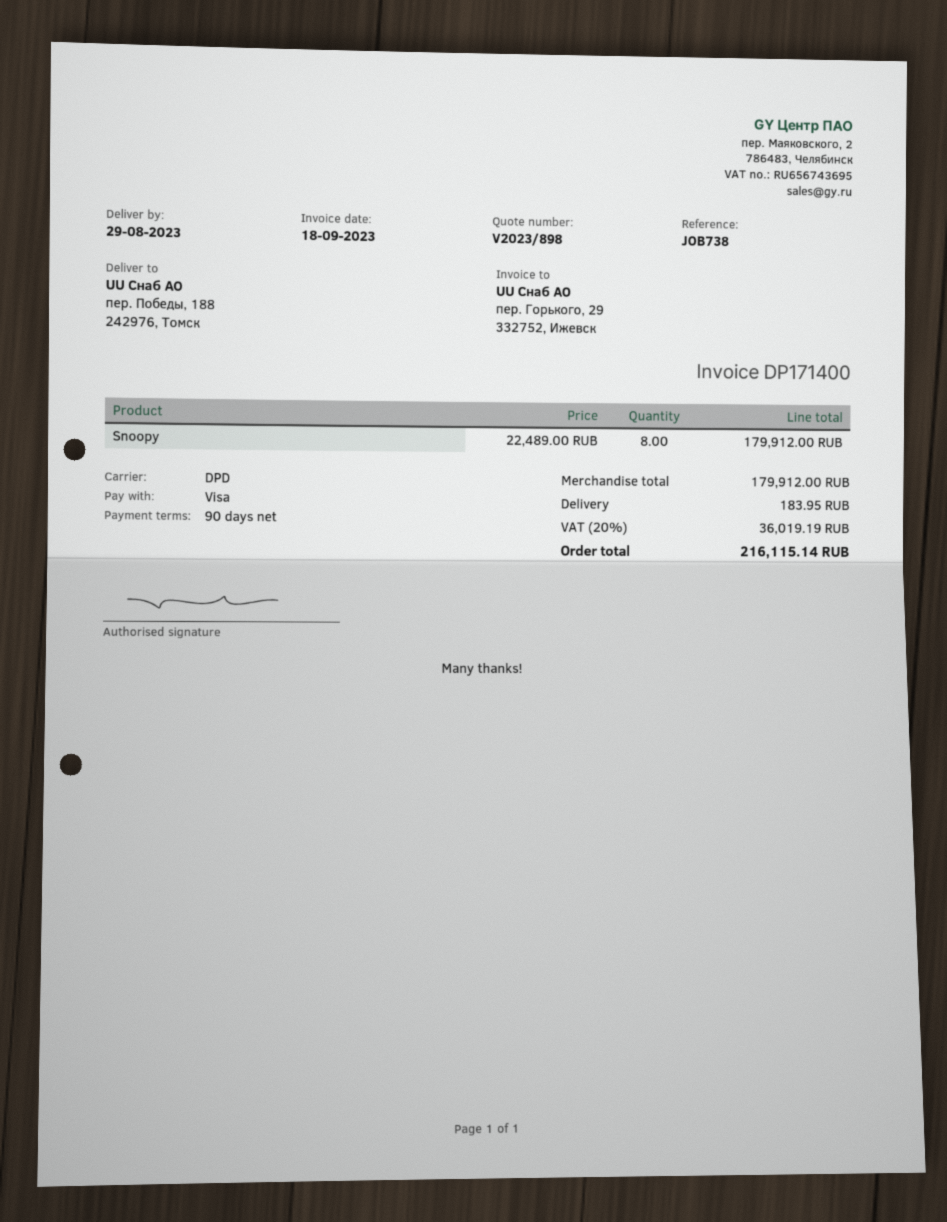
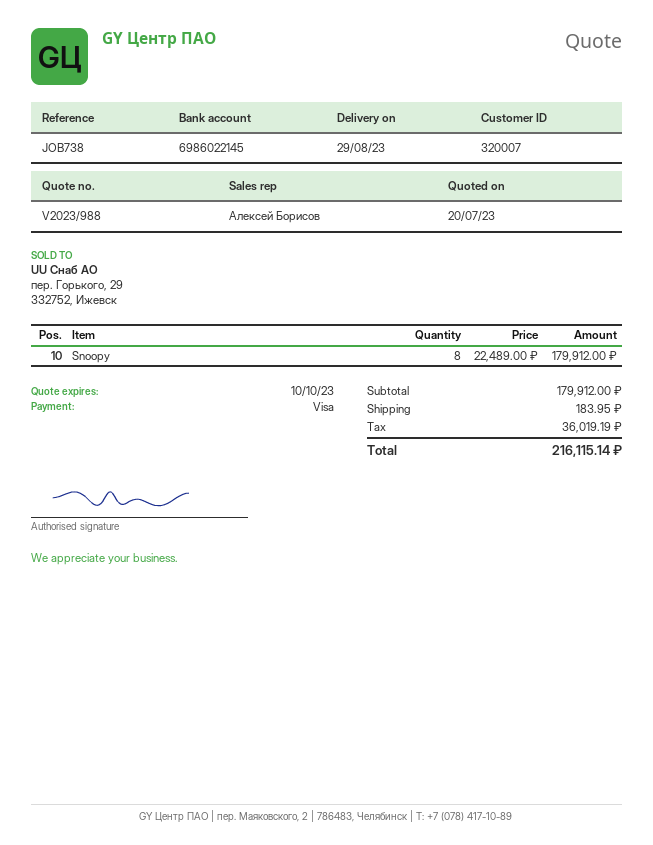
quote number: V2023/898 -> V2023/988

